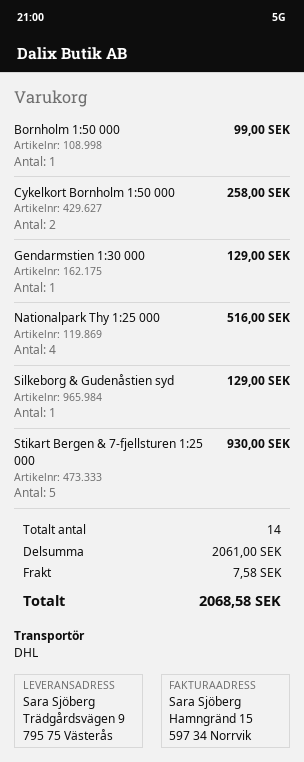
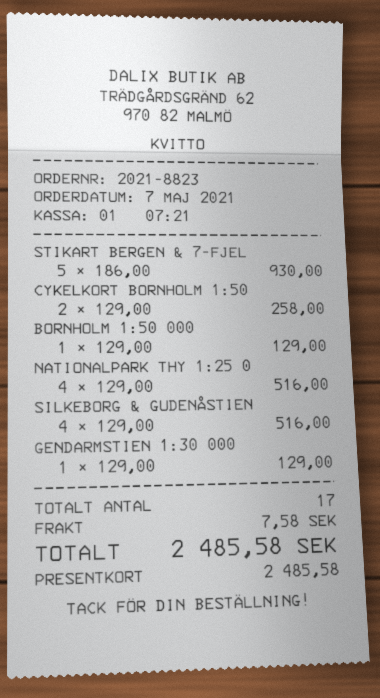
Bornholm 1:50 000: 1 for 99.00 -> 1 for 129.00
Silkeborg & Gudenåstien syd: 1 for 129.00 -> 4 for 516.00
total quantity: 14 -> 17
total: 2068.58 -> 2485.58

